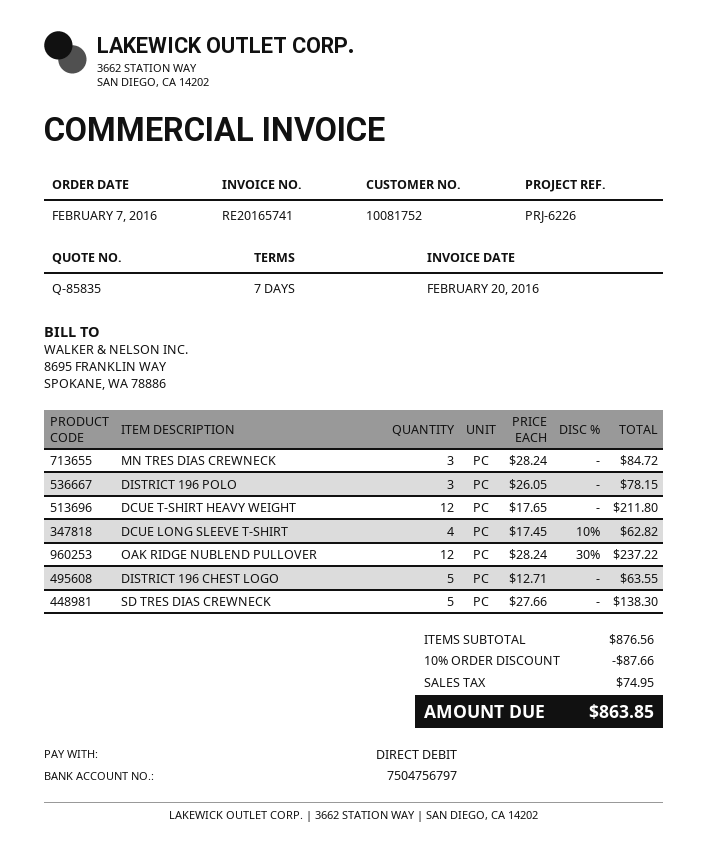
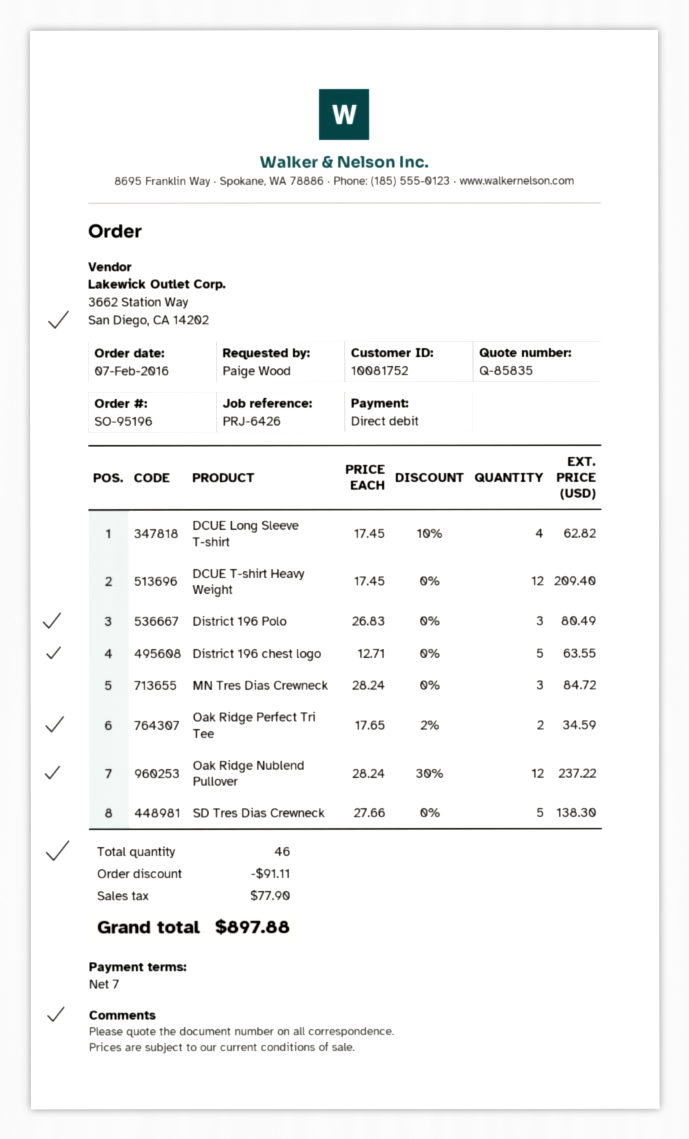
reference: PRJ-6226 -> PRJ-6426
DISTRICT 196 POLO: 3 x 26.05 = 78.15 -> 3 x 26.83 = 80.49
DCUE T-SHIRT HEAVY WEIGHT: 12 x 17.65 = 211.80 -> 12 x 17.45 = 209.40
Oak Ridge Perfect Tri Tee: none -> 2 x 17.65 - 2% = 34.59
discount: 87.66 -> 91.11
tax: 74.95 -> 77.90
total: 863.85 -> 897.88

